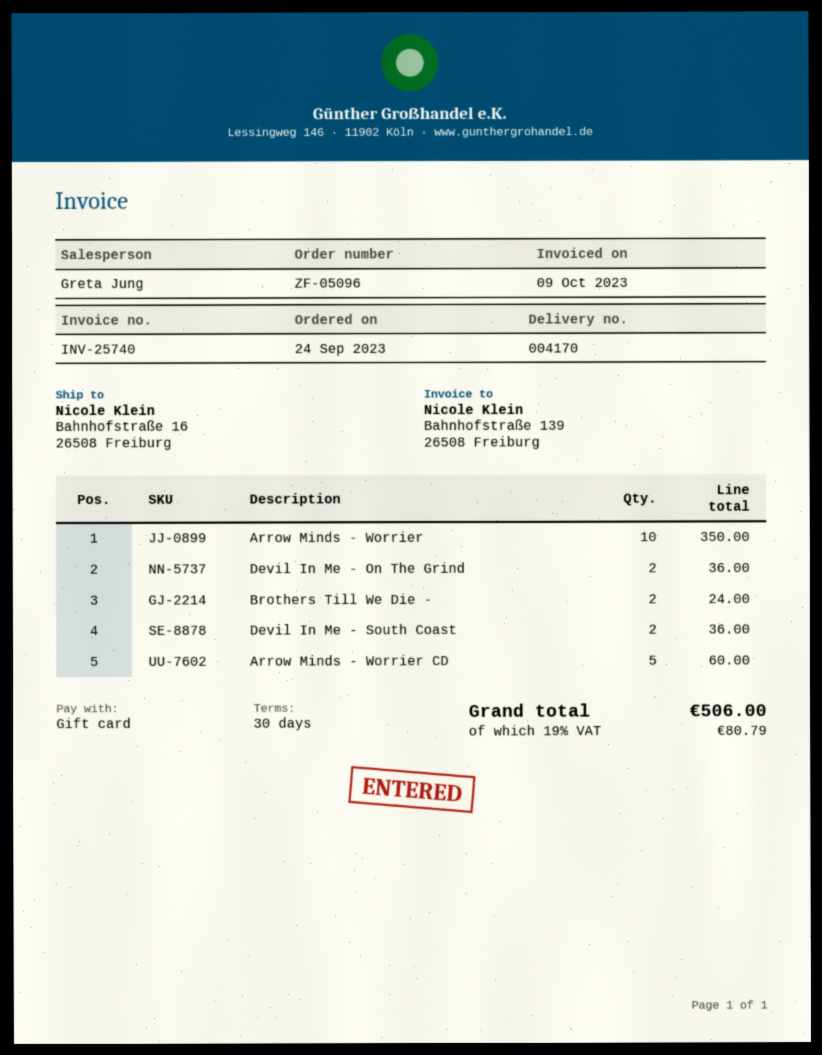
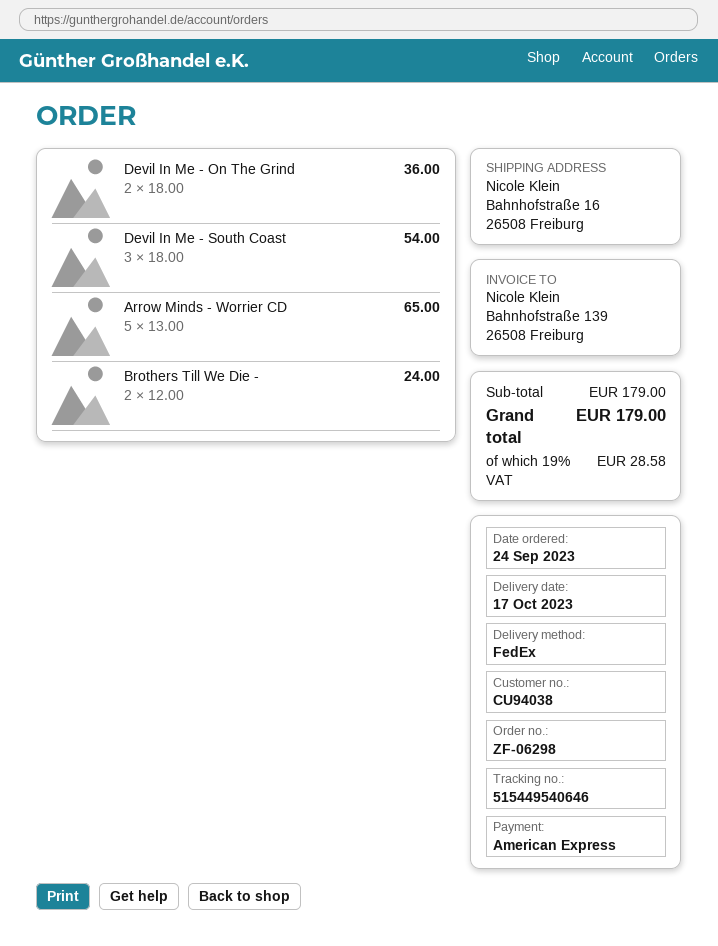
order number: ZF-05096 -> ZF-06298
payment method: gift card -> American Express
Arrow Minds - Worrier: 10 for 350.00 -> none
Devil In Me - South Coast: 2 for 36.00 -> 3 for 54.00
Arrow Minds - Worrier CD: 5 for 60.00 -> 5 for 65.00
tax: 19% = 80.79 -> 19% = 28.58
total: 506.00 -> 179.00

